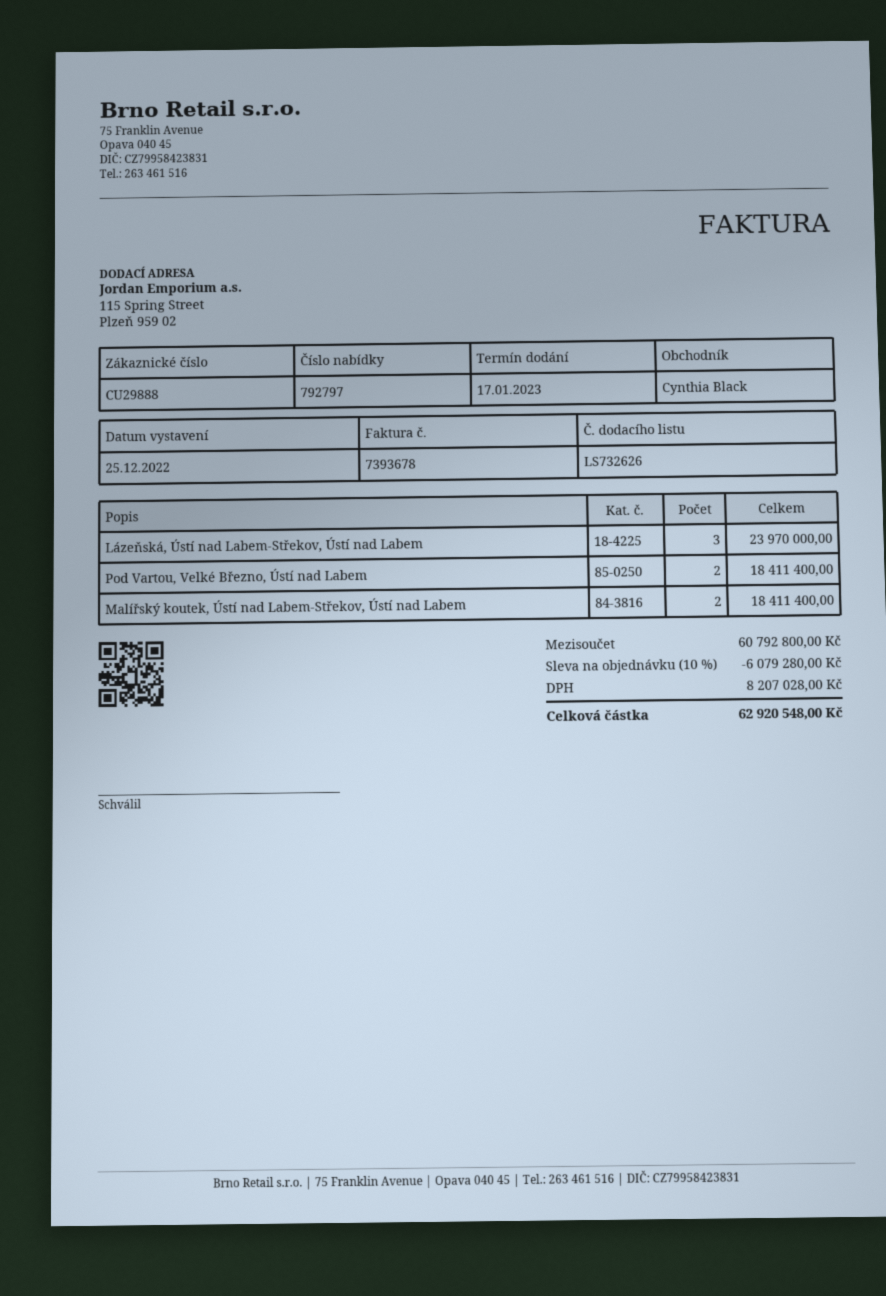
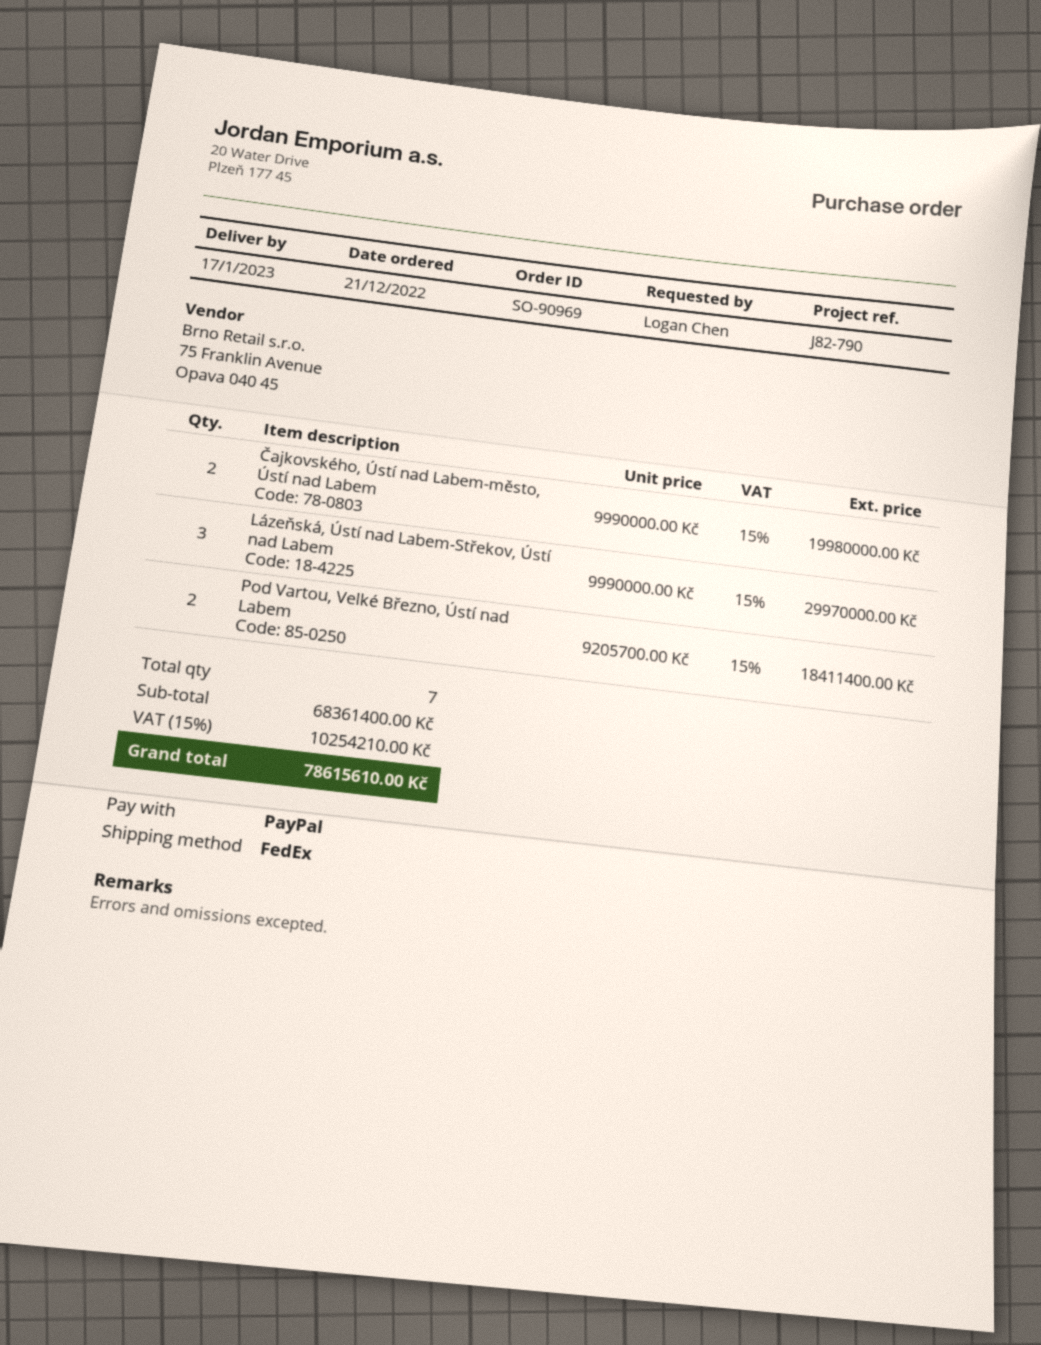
Lázeňská, Ústí nad Labem-Střekov, Ústí nad Labem: 3 for 23970000.00 -> 3 for 29970000.00
Malířský koutek, Ústí nad Labem-Střekov, Ústí nad Labem: 2 for 18411400.00 -> none
Čajkovského, Ústí nad Labem-město, Ústí nad Labem: none -> 2 for 19980000.00
subtotal: 60792800.00 -> 68361400.00
discount: 10% = 6079280.00 -> none
tax: 8207028.00 -> 10254210.00
total: 62920548.00 -> 78615610.00

